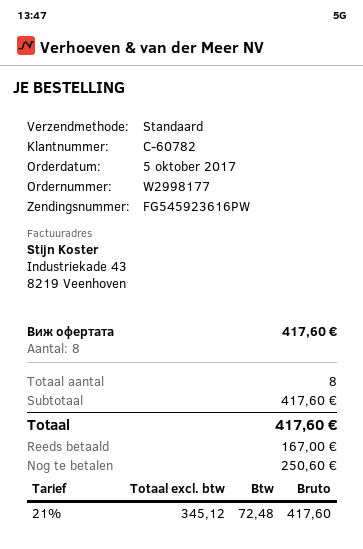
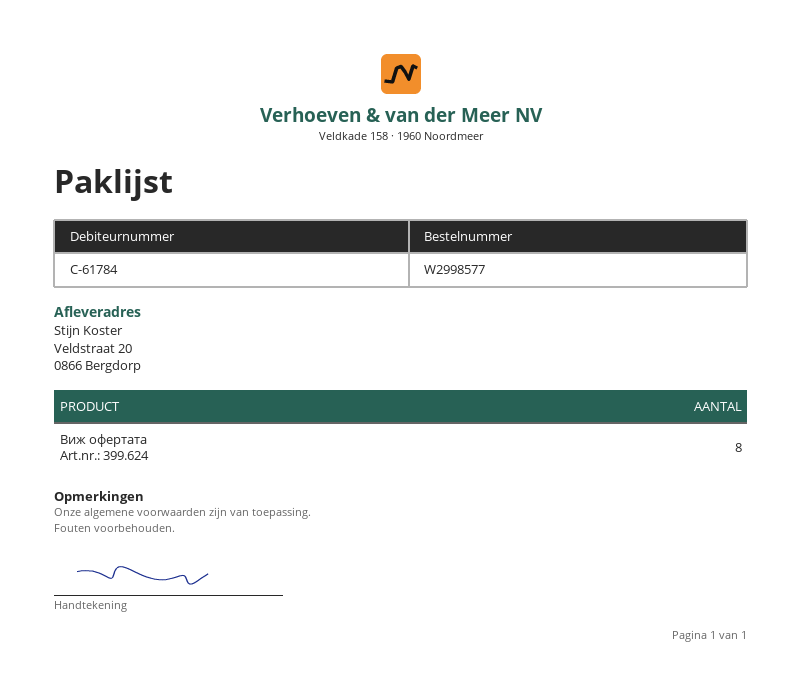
order number: W2998177 -> W2998577
customer number: C-60782 -> C-61784

